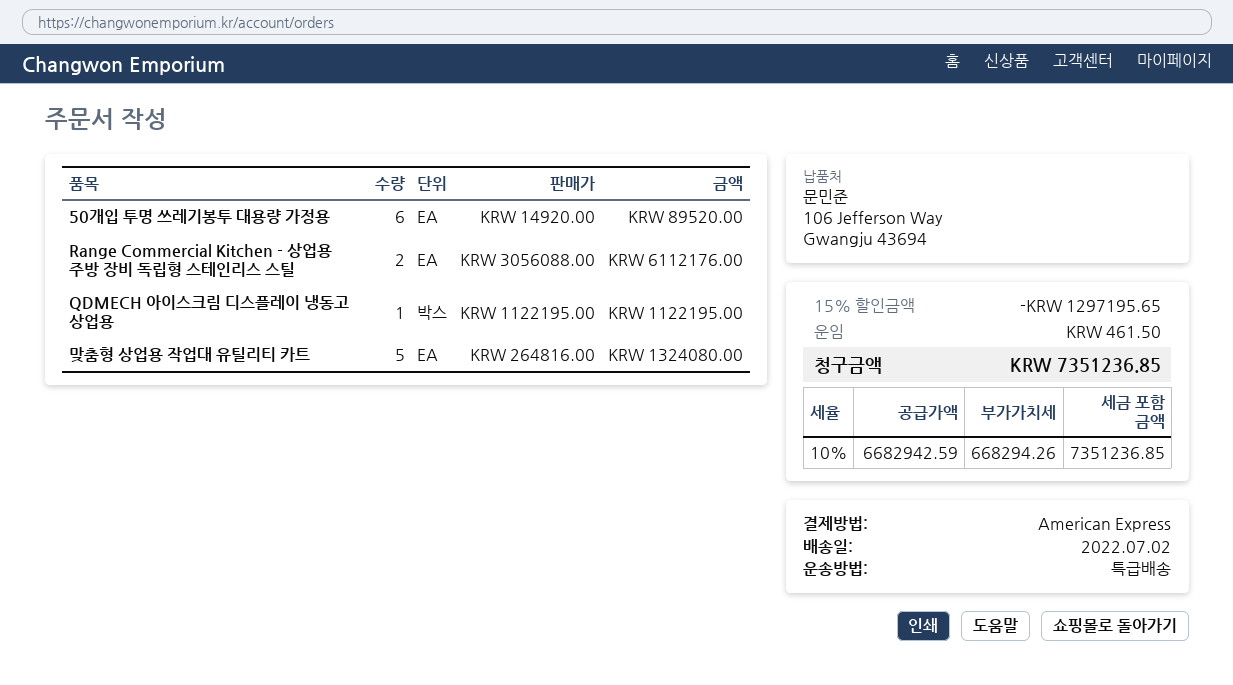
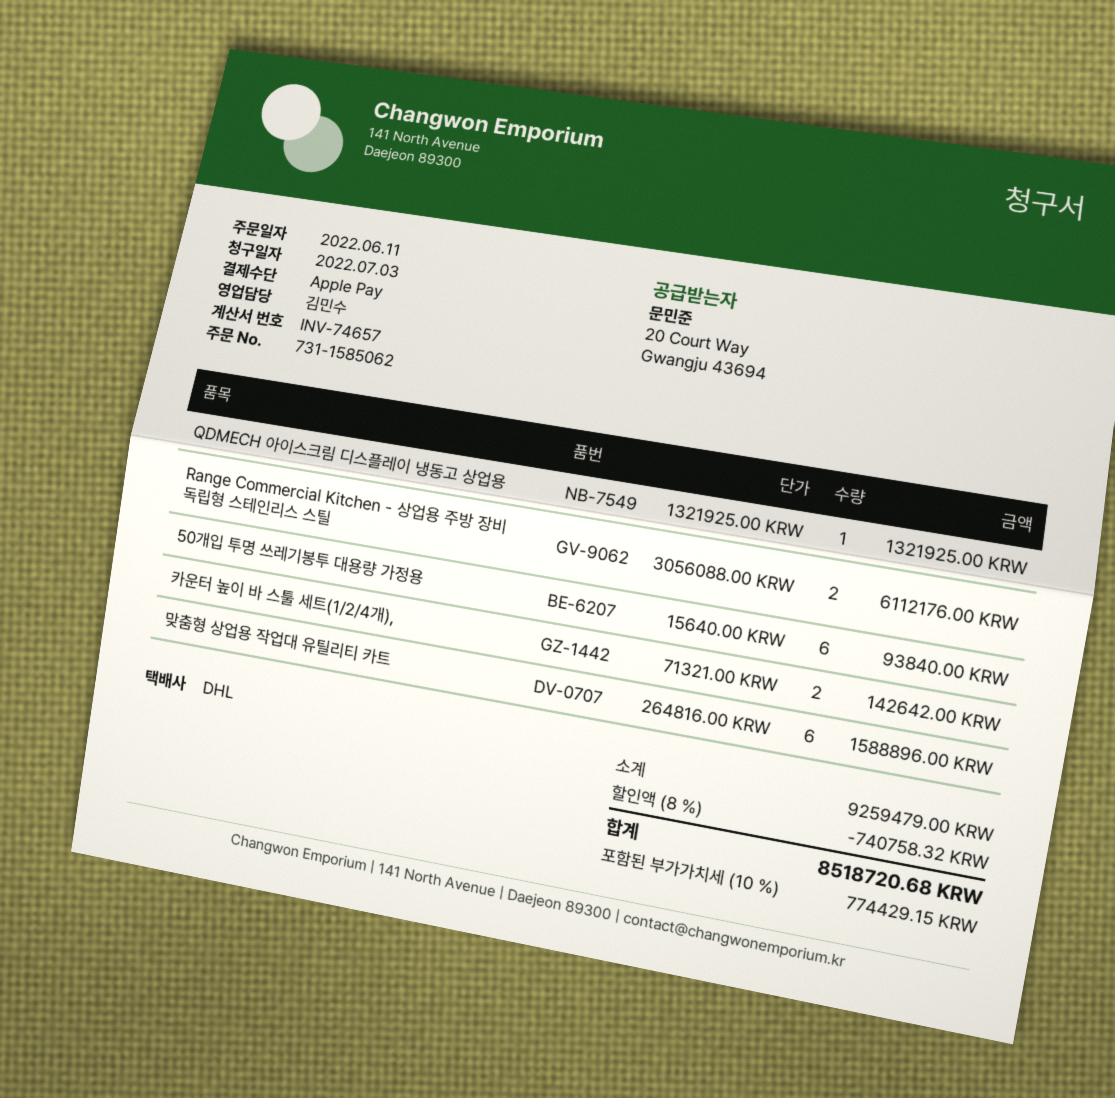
payment method: American Express -> Apple Pay
shipping method: express -> DHL
50개입 투명 쓰레기봉투 대용량 가정용: 6 x 14920.00 = 89520.00 -> 6 x 15640.00 = 93840.00
QDMECH 아이스크림 디스플레이 냉동고 상업용: 1 x 1122195.00 = 1122195.00 -> 1 x 1321925.00 = 1321925.00
맞춤형 상업용 작업대 유틸리티 카트: 5 x 264816.00 = 1324080.00 -> 6 x 264816.00 = 1588896.00
카운터 높이 바 스툴 세트(1/2/4개),: none -> 2 x 71321.00 = 142642.00
discount: 15% = 1297195.65 -> 8% = 740758.32
shipping: 461.50 -> none
tax: 10% = 668294.26 -> 10% = 774429.15
total: 7351236.85 -> 8518720.68

